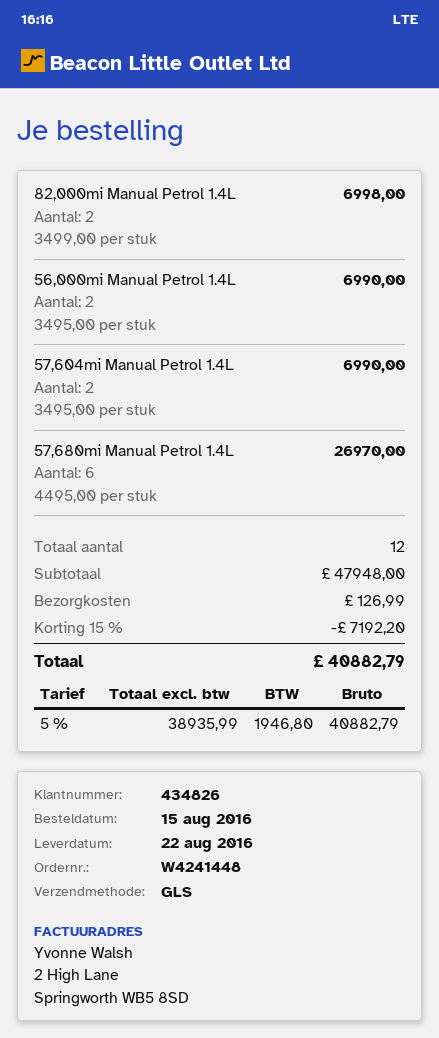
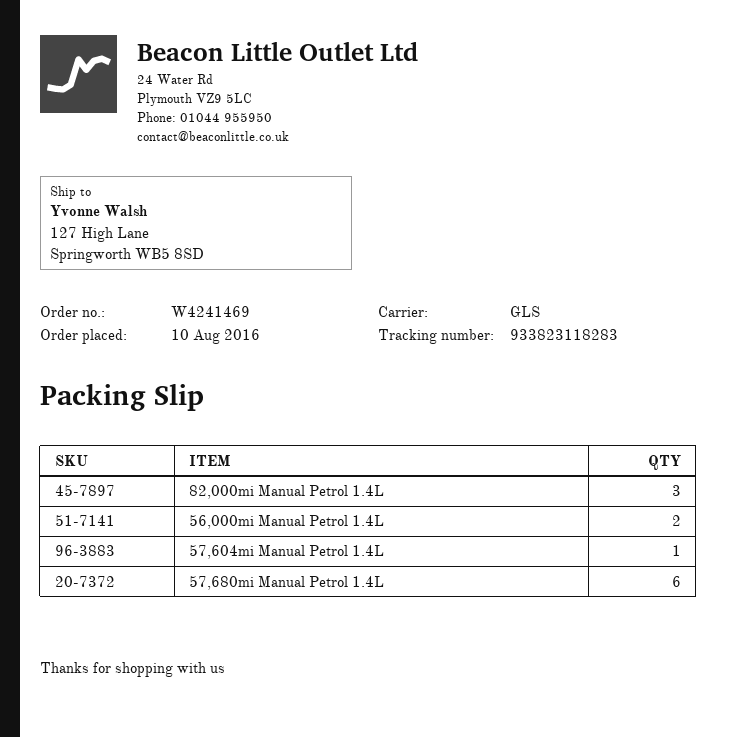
order number: W4241448 -> W4241469
order date: 2016-08-15 -> 2016-08-10
82,000mi Manual Petrol 1.4L: 2 -> 3
57,604mi Manual Petrol 1.4L: 2 -> 1

